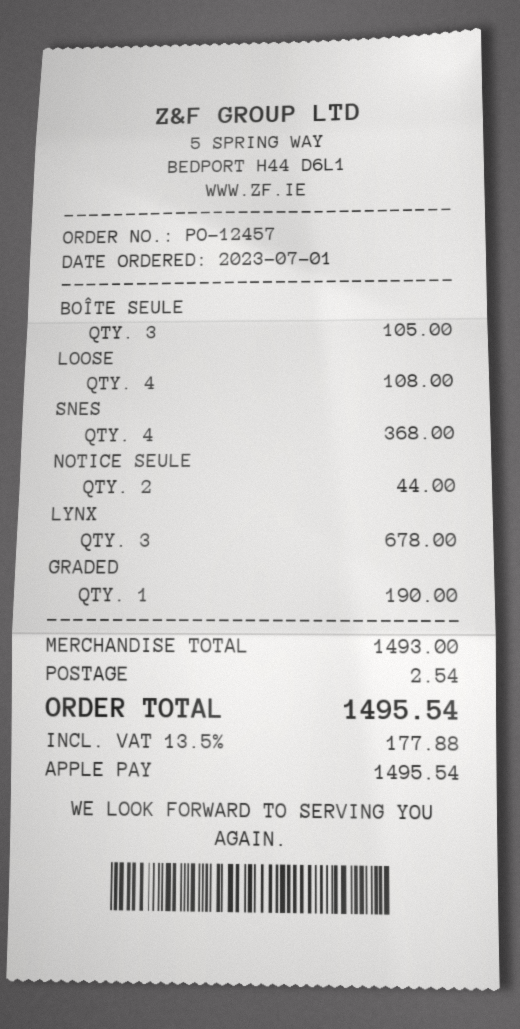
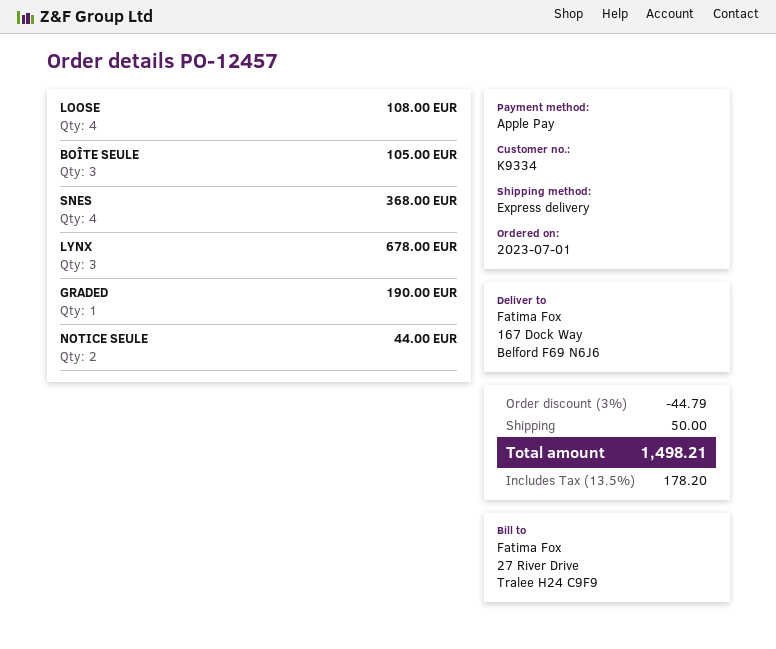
discount: none -> 3% = 44.79
shipping: 2.54 -> 50.00
tax: 13.5% = 177.88 -> 13.5% = 178.20
total: 1495.54 -> 1498.21

